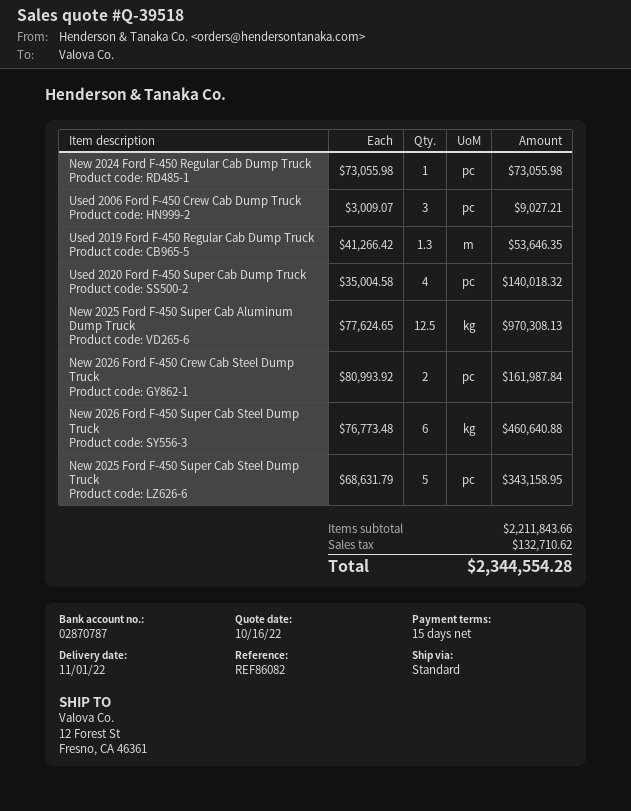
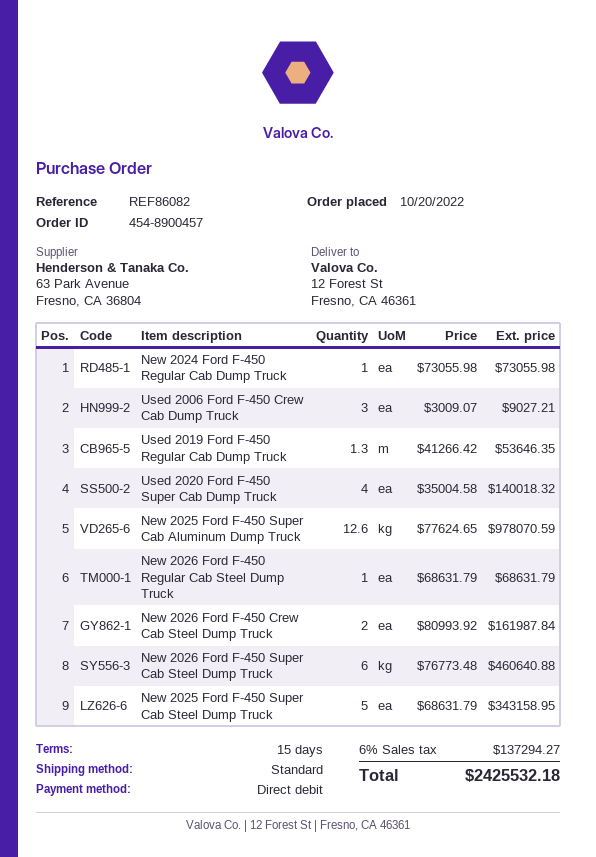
New 2025 Ford F-450 Super Cab Aluminum Dump Truck: 12.5 x 77624.65 = 970308.13 -> 12.6 x 77624.65 = 978070.59
New 2026 Ford F-450 Regular Cab Steel Dump Truck: none -> 1 x 68631.79 = 68631.79
tax: 132710.62 -> 137294.27
total: 2344554.28 -> 2425532.18

